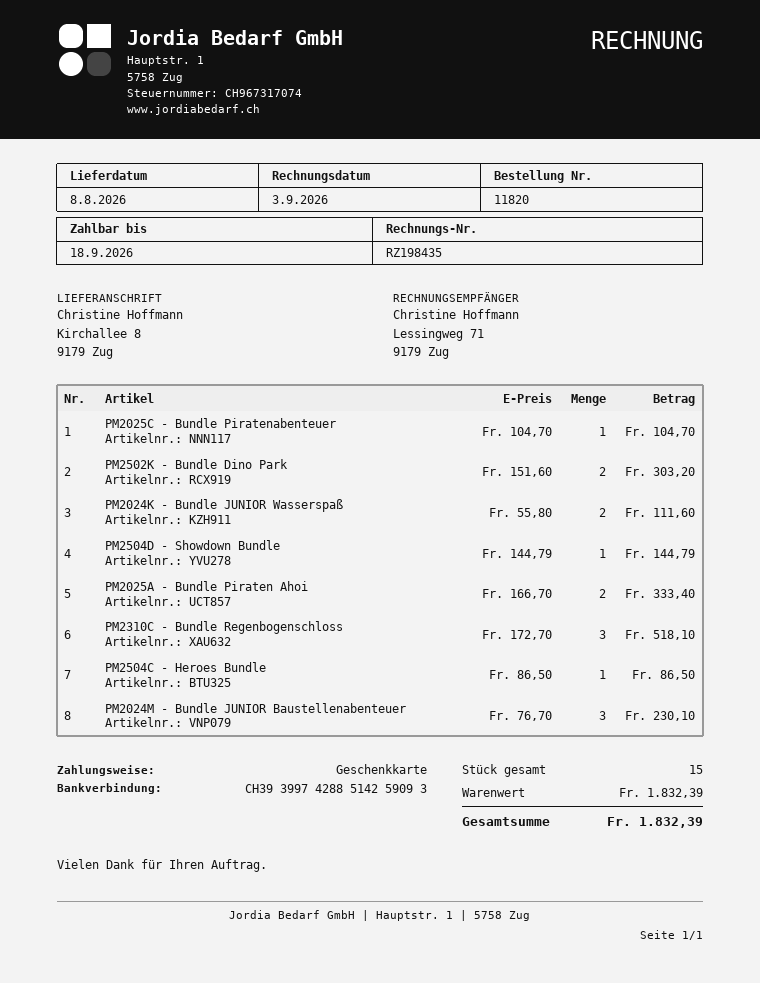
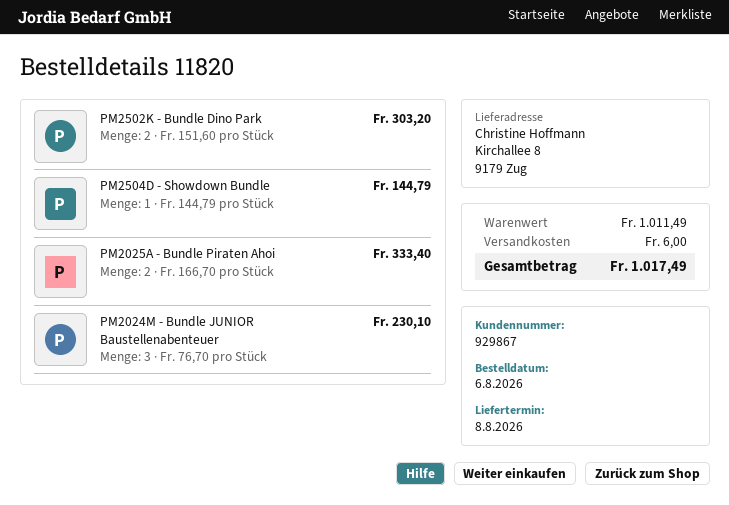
PM2025C - Bundle Piratenabenteuer: 1 x 104.70 = 104.70 -> none
PM2024K - Bundle JUNIOR Wasserspaß: 2 x 55.80 = 111.60 -> none
PM2310C - Bundle Regenbogenschloss: 3 x 172.70 = 518.10 -> none
PM2504C - Heroes Bundle: 1 x 86.50 = 86.50 -> none
subtotal: 1832.39 -> 1011.49
shipping: none -> 6.00
total: 1832.39 -> 1017.49

